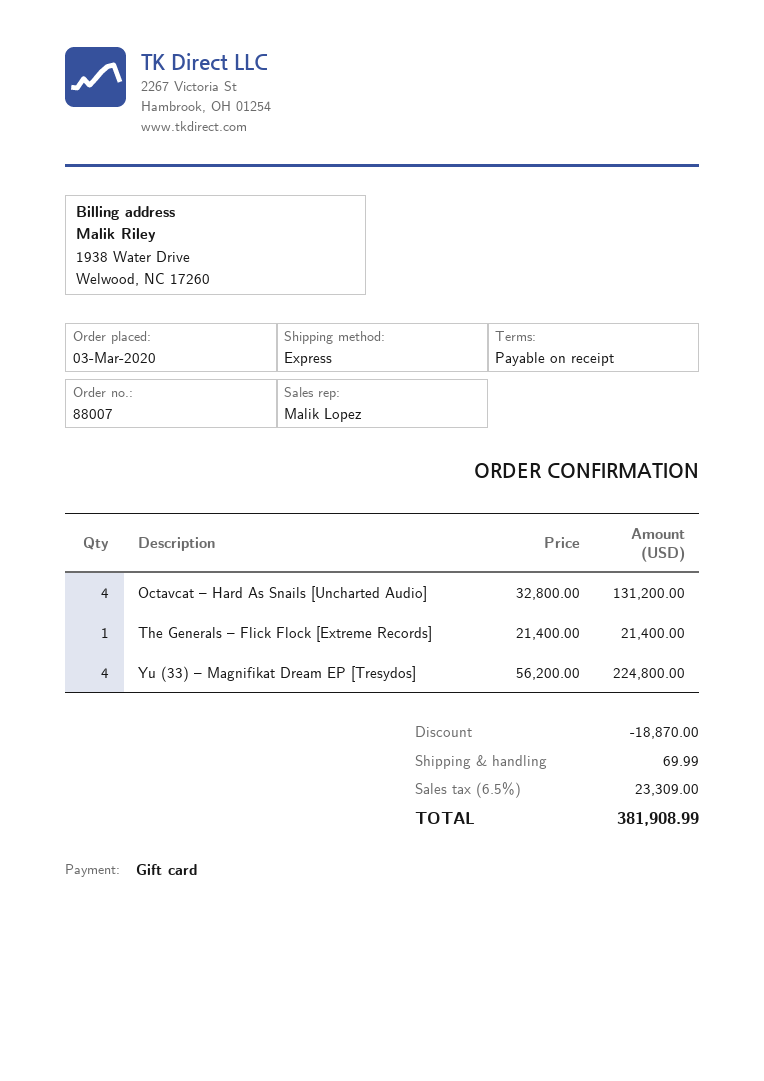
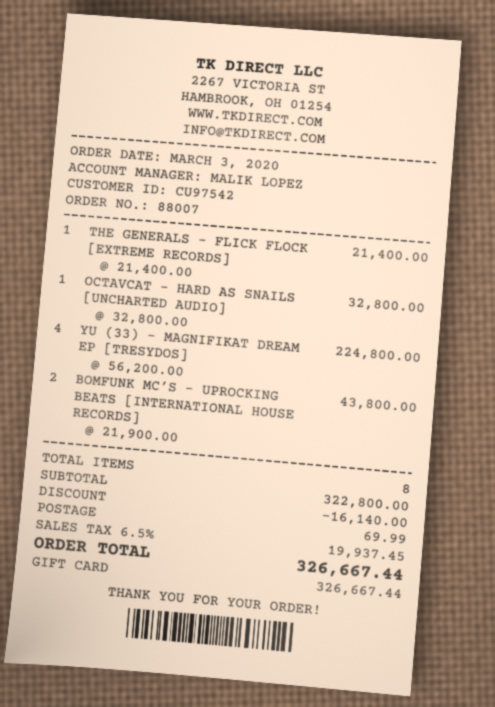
Octavcat – Hard As Snails [Uncharted Audio]: 4 x 32800.00 = 131200.00 -> 1 x 32800.00 = 32800.00
BOMFUNK MC’S – UPROCKING BEATS [INTERNATIONAL HOUSE RECORDS]: none -> 2 x 21900.00 = 43800.00
discount: 18870.00 -> 16140.00
tax: 6.5% = 23309.00 -> 6.5% = 19937.45
total: 381908.99 -> 326667.44

